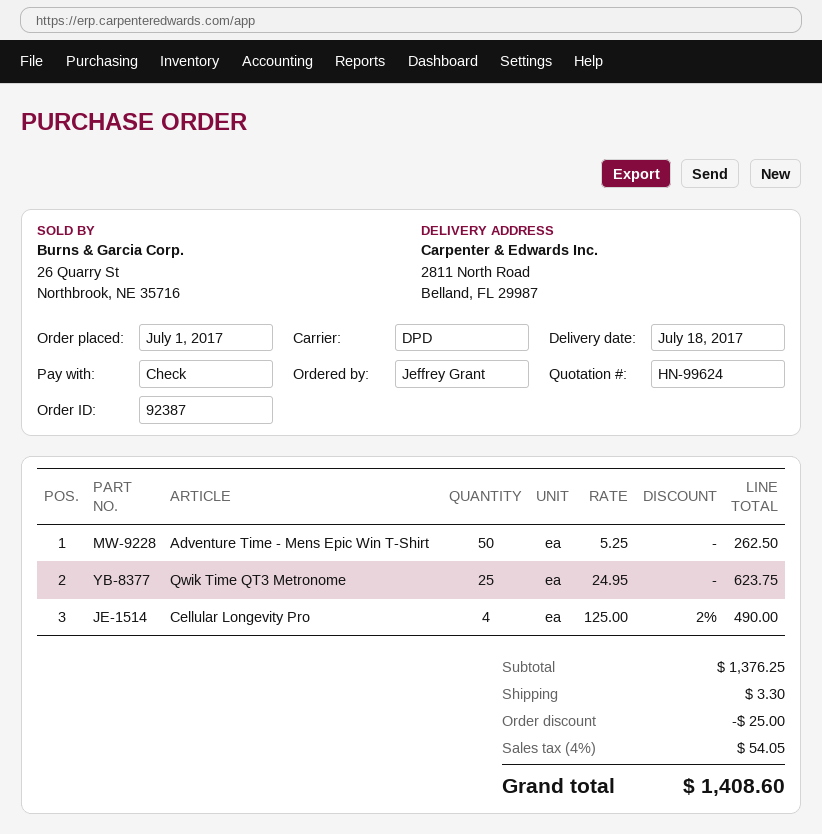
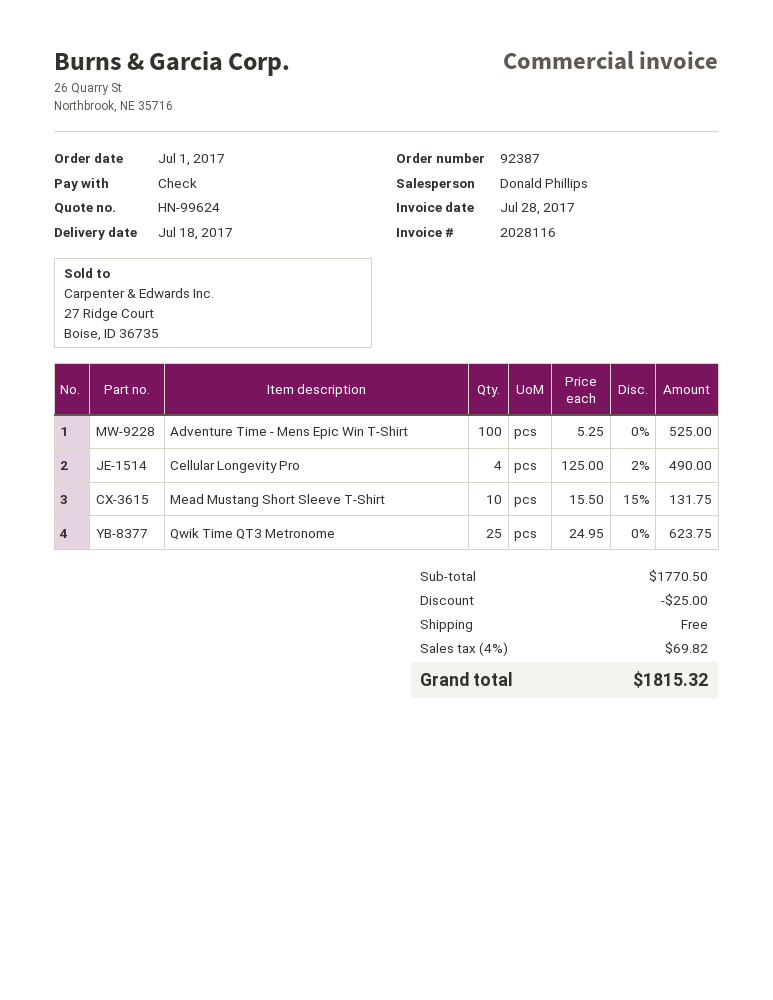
Adventure Time - Mens Epic Win T-Shirt: 50 x 5.25 = 262.50 -> 100 x 5.25 = 525.00
Mead Mustang Short Sleeve T-Shirt: none -> 10 x 15.50 - 15% = 131.75
subtotal: 1376.25 -> 1770.50
shipping: 3.30 -> 0.00
tax: 4% = 54.05 -> 4% = 69.82
total: 1408.60 -> 1815.32

